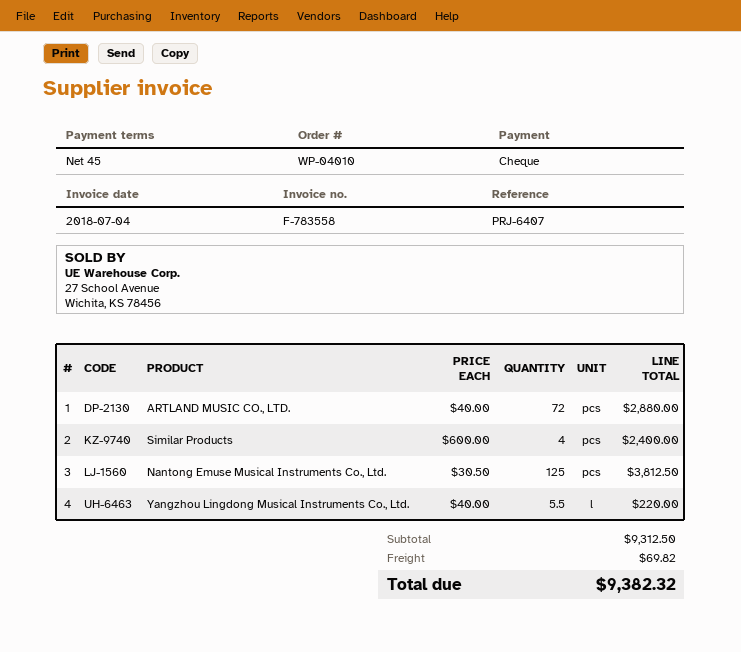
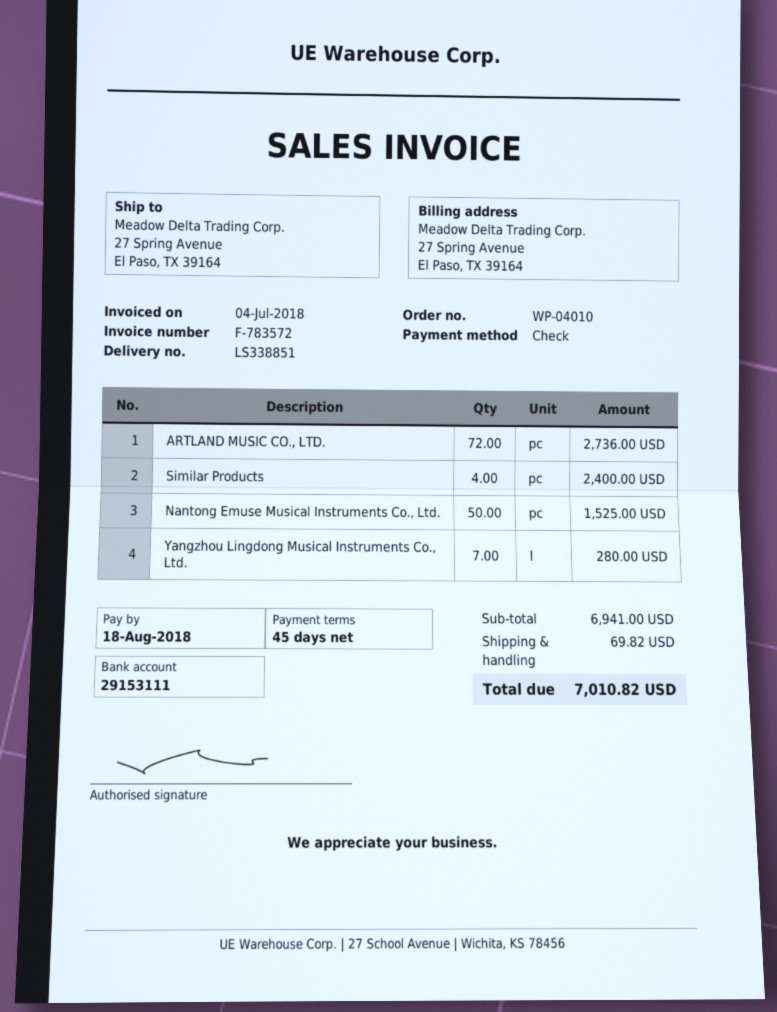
invoice number: F-783558 -> F-783572
ARTLAND MUSIC CO., LTD.: 72 for 2880.00 -> 72 for 2736.00
Nantong Emuse Musical Instruments Co., Ltd.: 125 for 3812.50 -> 50 for 1525.00
Yangzhou Lingdong Musical Instruments Co., Ltd.: 5.5 for 220.00 -> 7 for 280.00
subtotal: 9312.50 -> 6941.00
total: 9382.32 -> 7010.82

